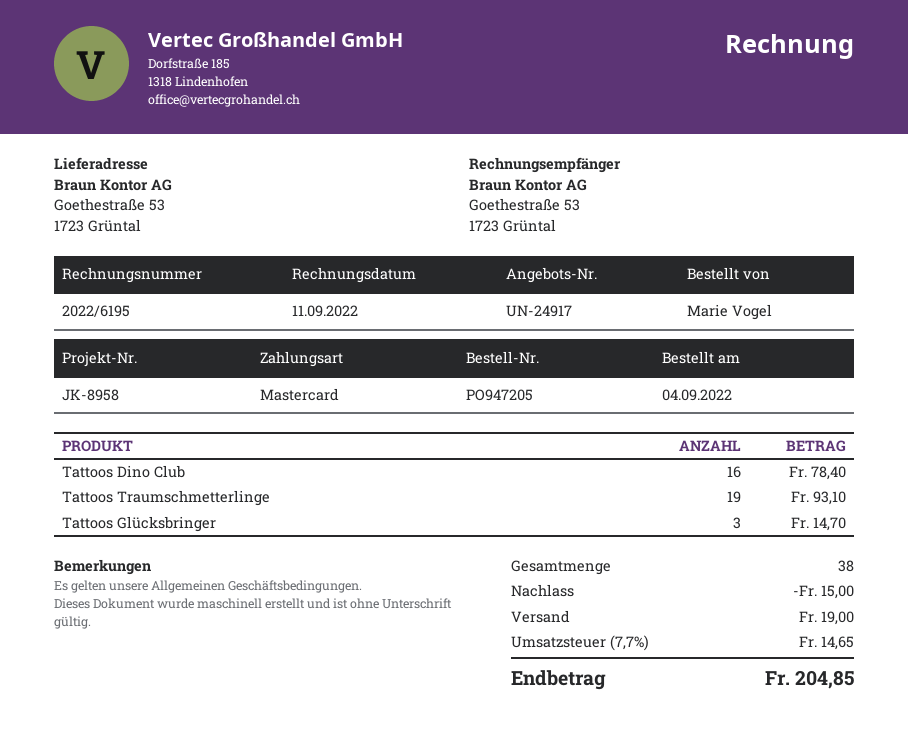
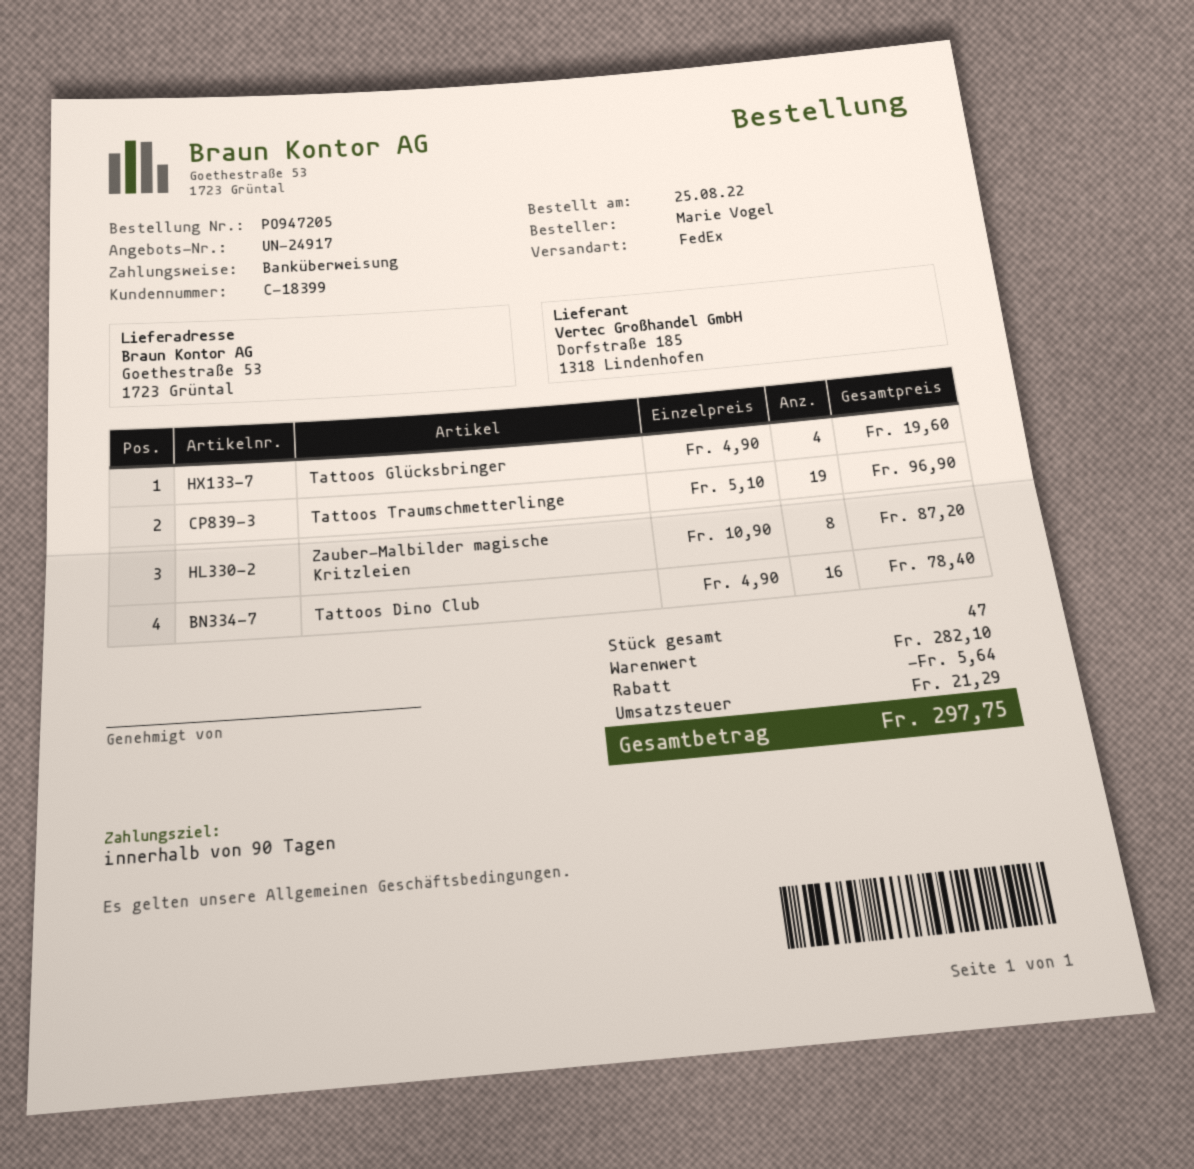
order date: 2022-09-04 -> 2022-08-25
payment method: Mastercard -> bank transfer
Tattoos Traumschmetterlinge: 19 for 93.10 -> 19 for 96.90
Tattoos Glücksbringer: 3 for 14.70 -> 4 for 19.60
Zauber-Malbilder magische Kritzleien: none -> 8 for 87.20
total quantity: 38 -> 47
discount: 15.00 -> 5.64
shipping: 19.00 -> none
tax: 14.65 -> 21.29
total: 204.85 -> 297.75

